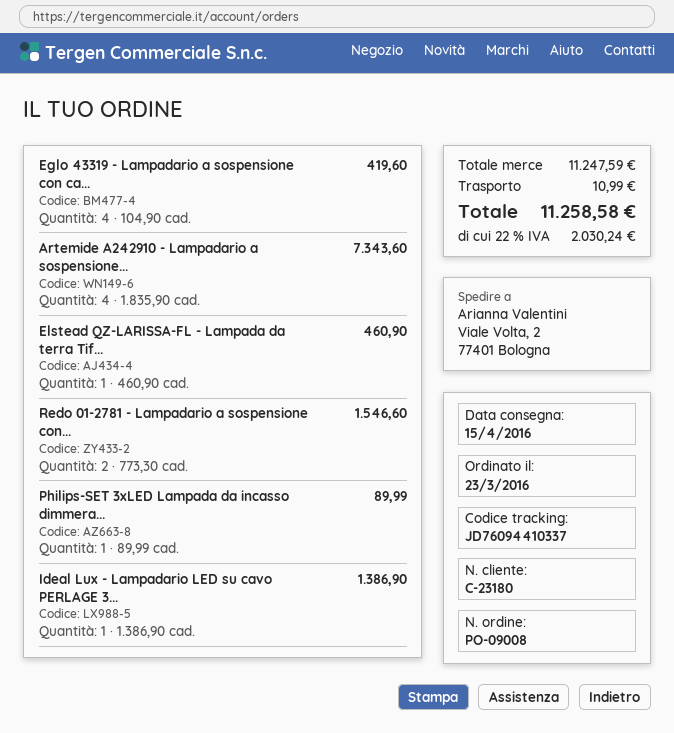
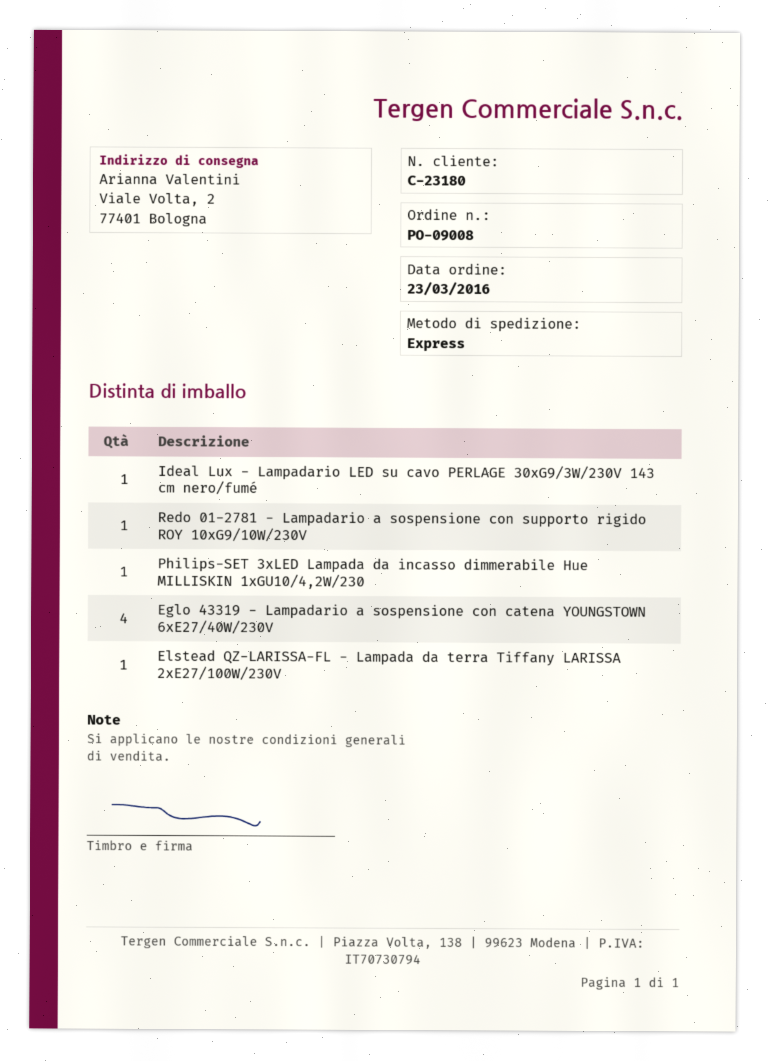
Artemide A242910 - Lampadario a sospensione...: 4 -> none
Redo 01-2781 - Lampadario a sospensione con...: 2 -> 1

